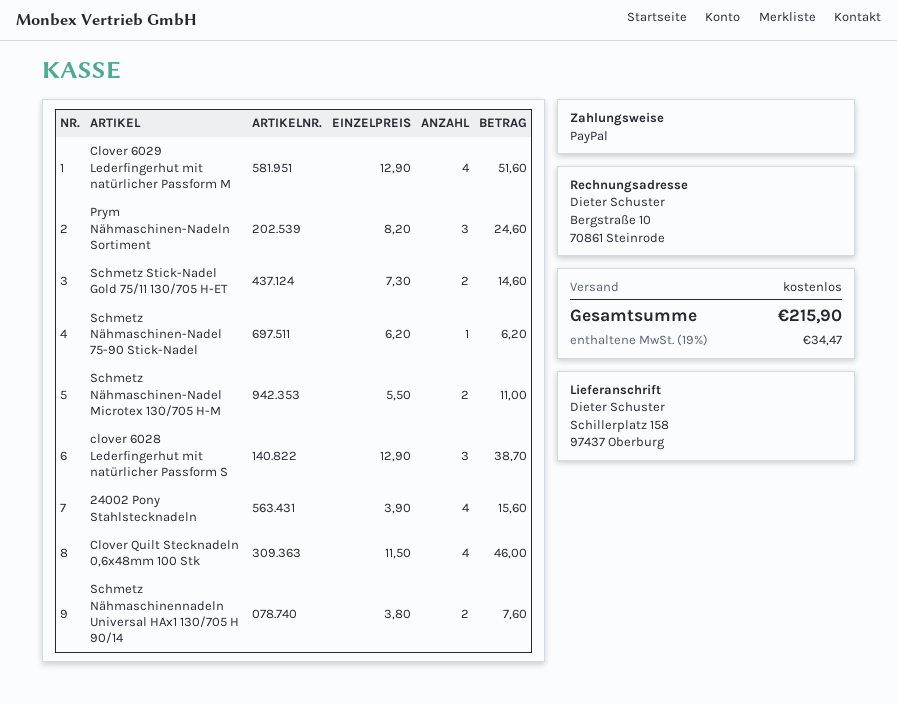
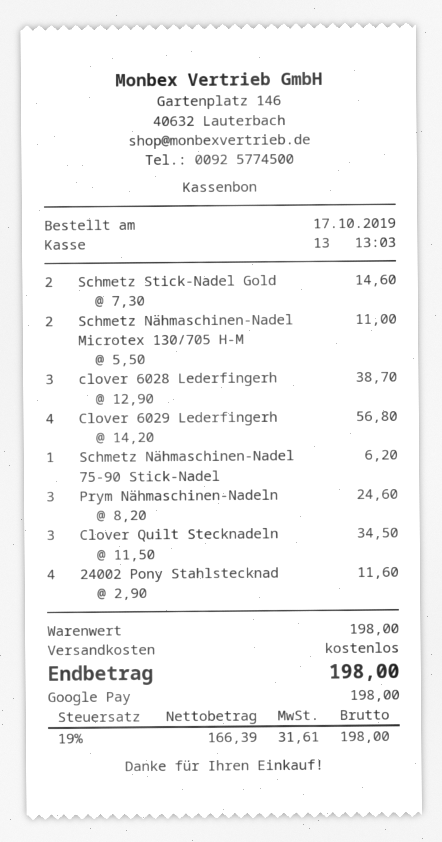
payment method: PayPal -> Google Pay
Clover 6029 Lederfingerhut mit natürlicher Passform M: 4 x 12.90 = 51.60 -> 4 x 14.20 = 56.80
24002 Pony Stahlstecknadeln: 4 x 3.90 = 15.60 -> 4 x 2.90 = 11.60
Clover Quilt Stecknadeln 0,6x48mm 100 Stk: 4 x 11.50 = 46.00 -> 3 x 11.50 = 34.50
Schmetz Nähmaschinennadeln Universal HAx1 130/705 H 90/14: 2 x 3.80 = 7.60 -> none
tax: 19% = 34.47 -> 19% = 31.61
total: 215.90 -> 198.00

